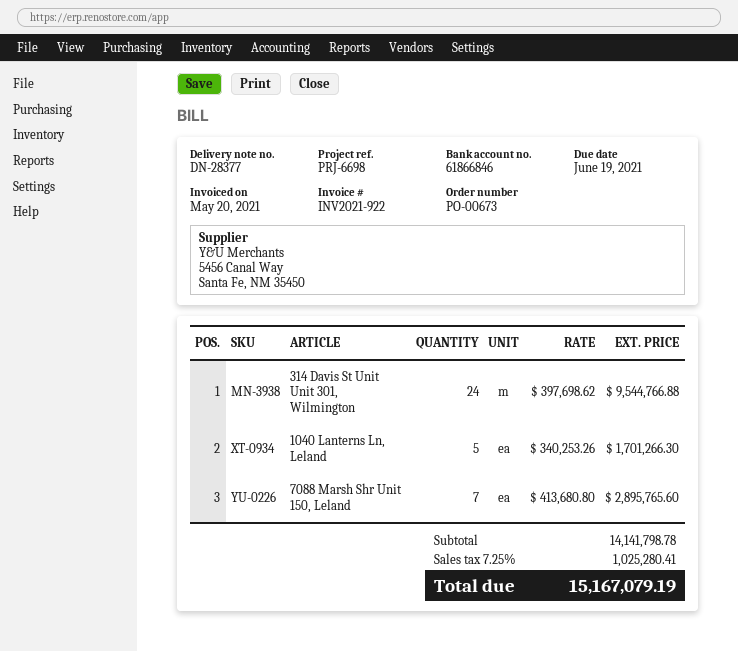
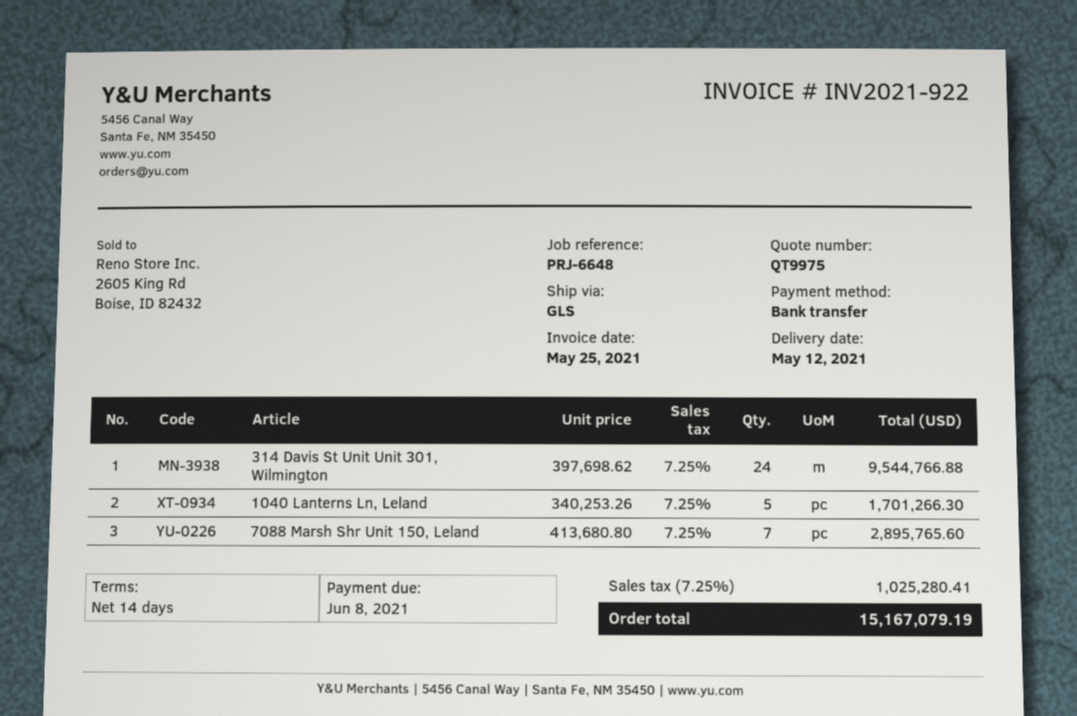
invoice date: 2021-05-20 -> 2021-05-25
due date: 2021-06-19 -> 2021-06-08
reference: PRJ-6698 -> PRJ-6648

